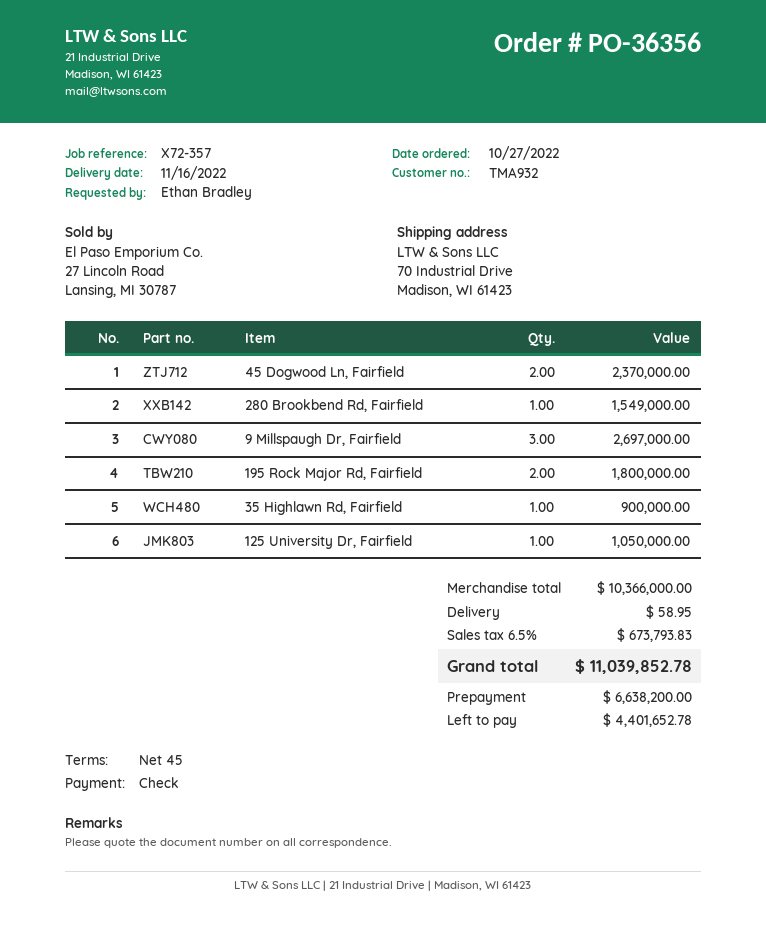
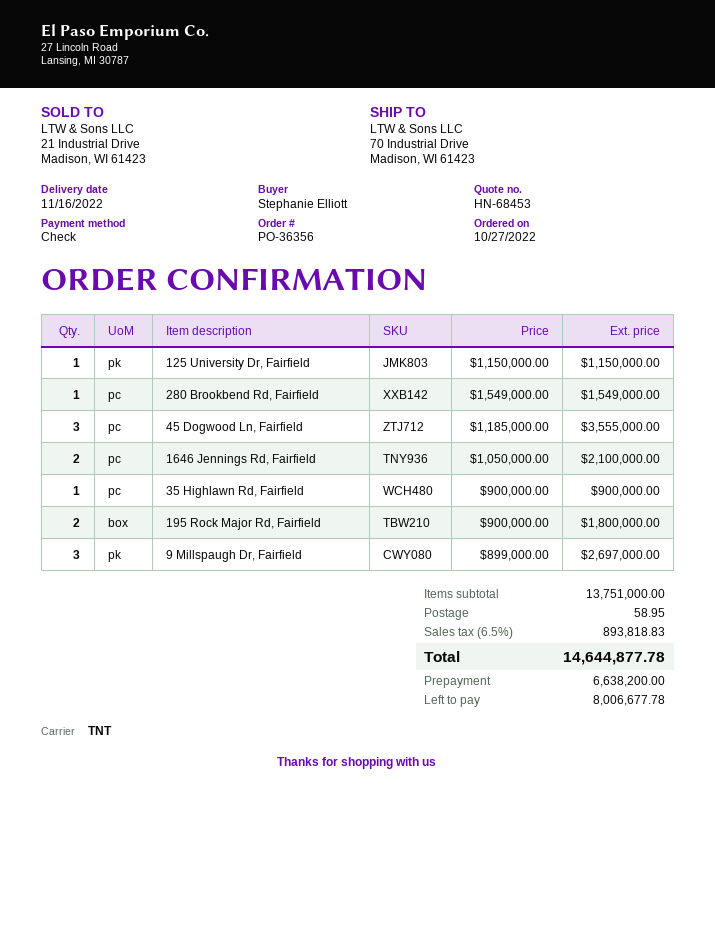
ordered by: Ethan Bradley -> Stephanie Elliott
45 Dogwood Ln, Fairfield: 2 for 2370000.00 -> 3 for 3555000.00
125 University Dr, Fairfield: 1 for 1050000.00 -> 1 for 1150000.00
1646 Jennings Rd, Fairfield: none -> 2 for 2100000.00
subtotal: 10366000.00 -> 13751000.00
tax: 6.5% = 673793.83 -> 6.5% = 893818.83
total: 11039852.78 -> 14644877.78
balance: 4401652.78 -> 8006677.78

